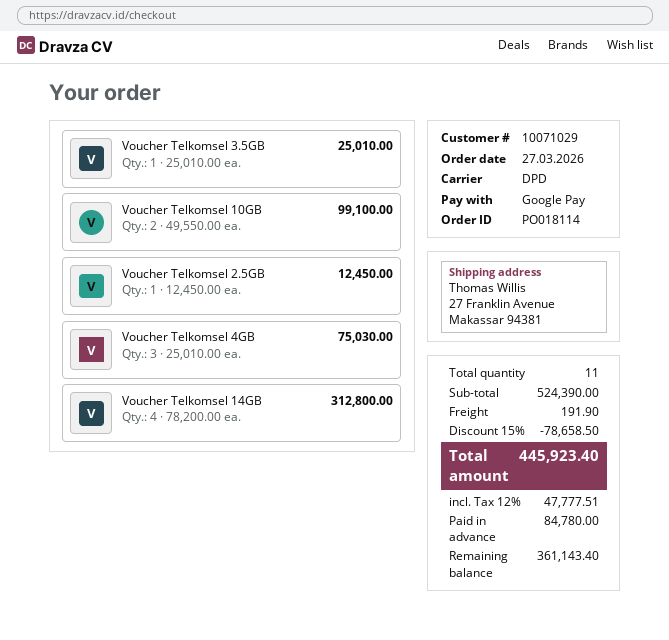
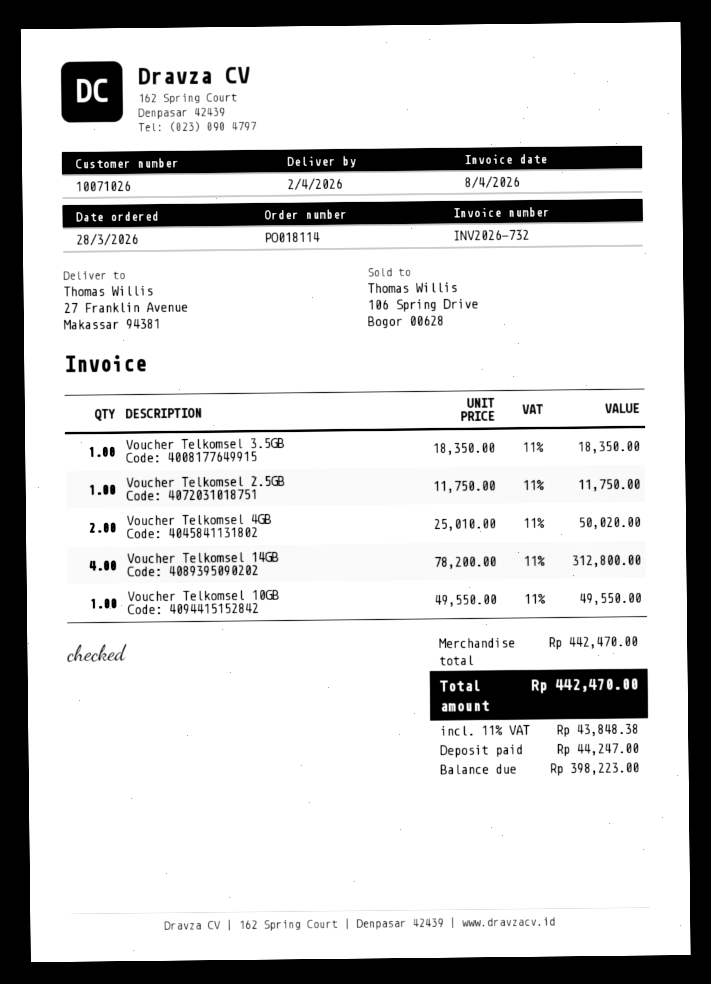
order date: 2026-03-27 -> 2026-03-28
customer number: 10071029 -> 10071026
Voucher Telkomsel 3.5GB: 1 x 25010.00 = 25010.00 -> 1 x 18350.00 = 18350.00
Voucher Telkomsel 10GB: 2 x 49550.00 = 99100.00 -> 1 x 49550.00 = 49550.00
Voucher Telkomsel 2.5GB: 1 x 12450.00 = 12450.00 -> 1 x 11750.00 = 11750.00
Voucher Telkomsel 4GB: 3 x 25010.00 = 75030.00 -> 2 x 25010.00 = 50020.00
subtotal: 524390.00 -> 442470.00
discount: 15% = 78658.50 -> none
shipping: 191.90 -> none
tax: 12% = 47777.51 -> 11% = 43848.38
total: 445923.40 -> 442470.00
deposit: 84780.00 -> 44247.00
balance: 361143.40 -> 398223.00

